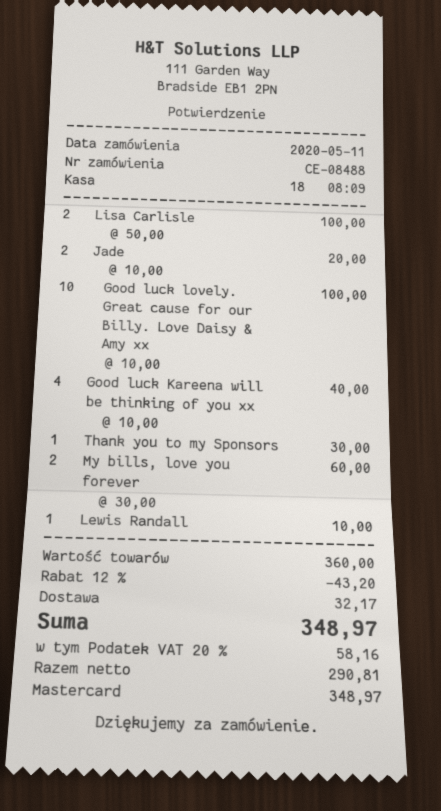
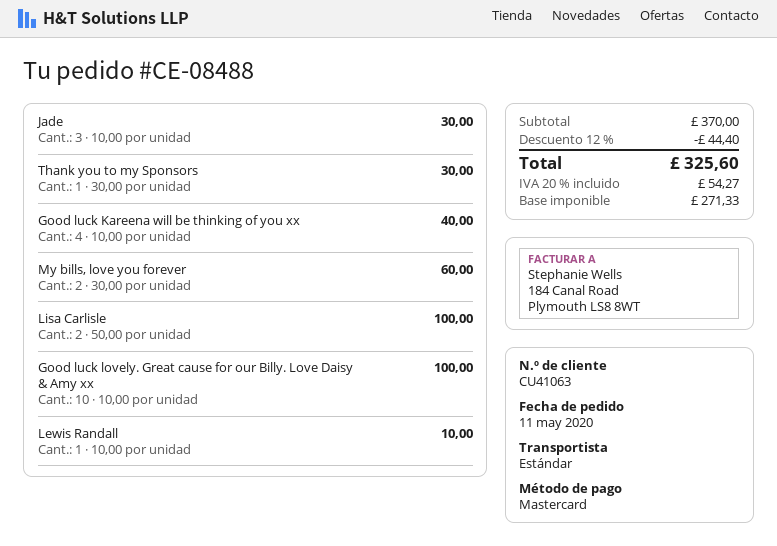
Jade: 2 x 10.00 = 20.00 -> 3 x 10.00 = 30.00
subtotal: 360.00 -> 370.00
discount: 12% = 43.20 -> 12% = 44.40
shipping: 32.17 -> none
net: 290.81 -> 271.33
tax: 20% = 58.16 -> 20% = 54.27
total: 348.97 -> 325.60

